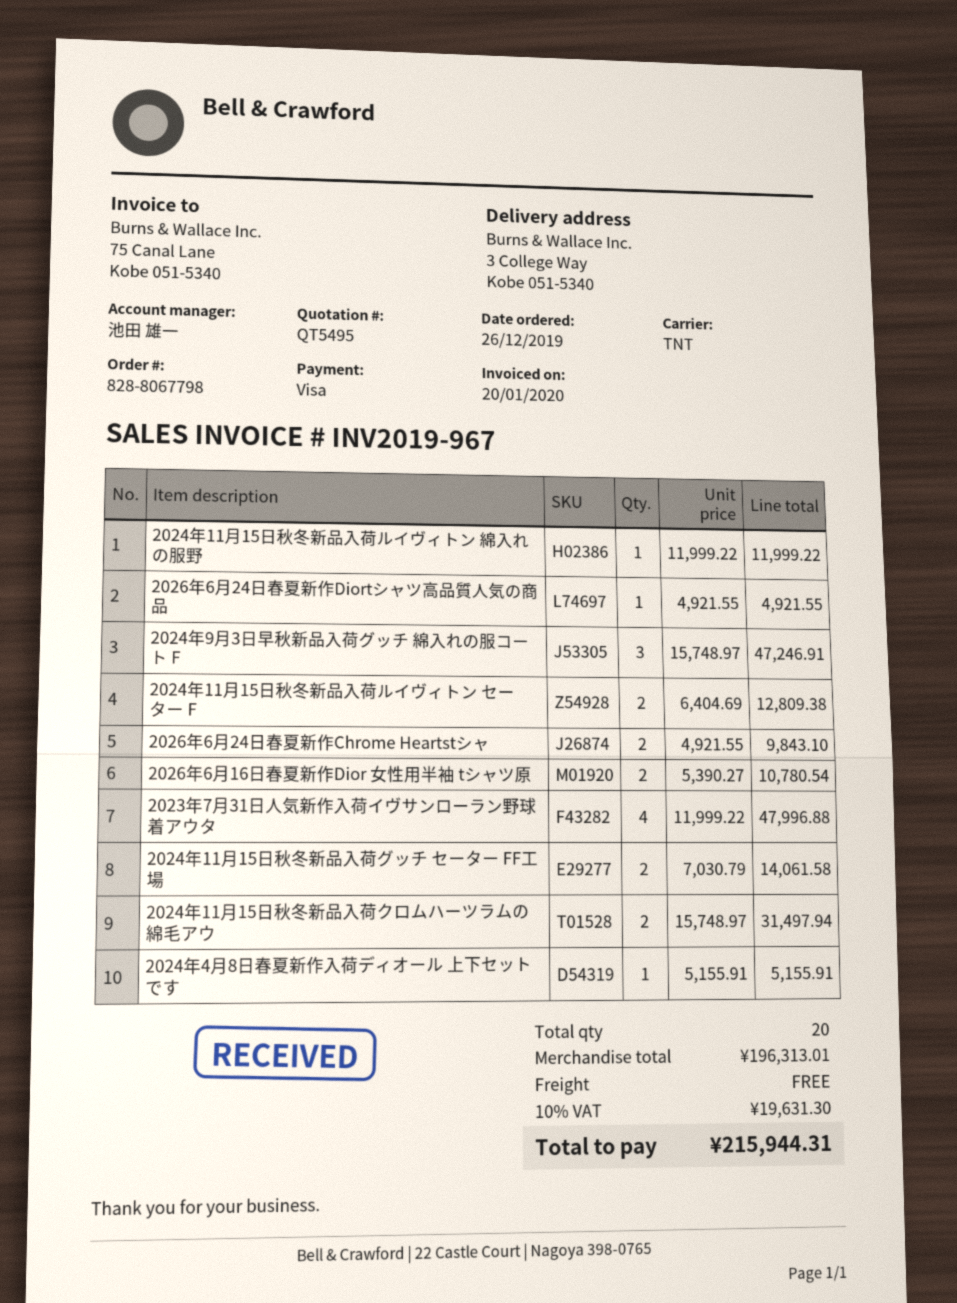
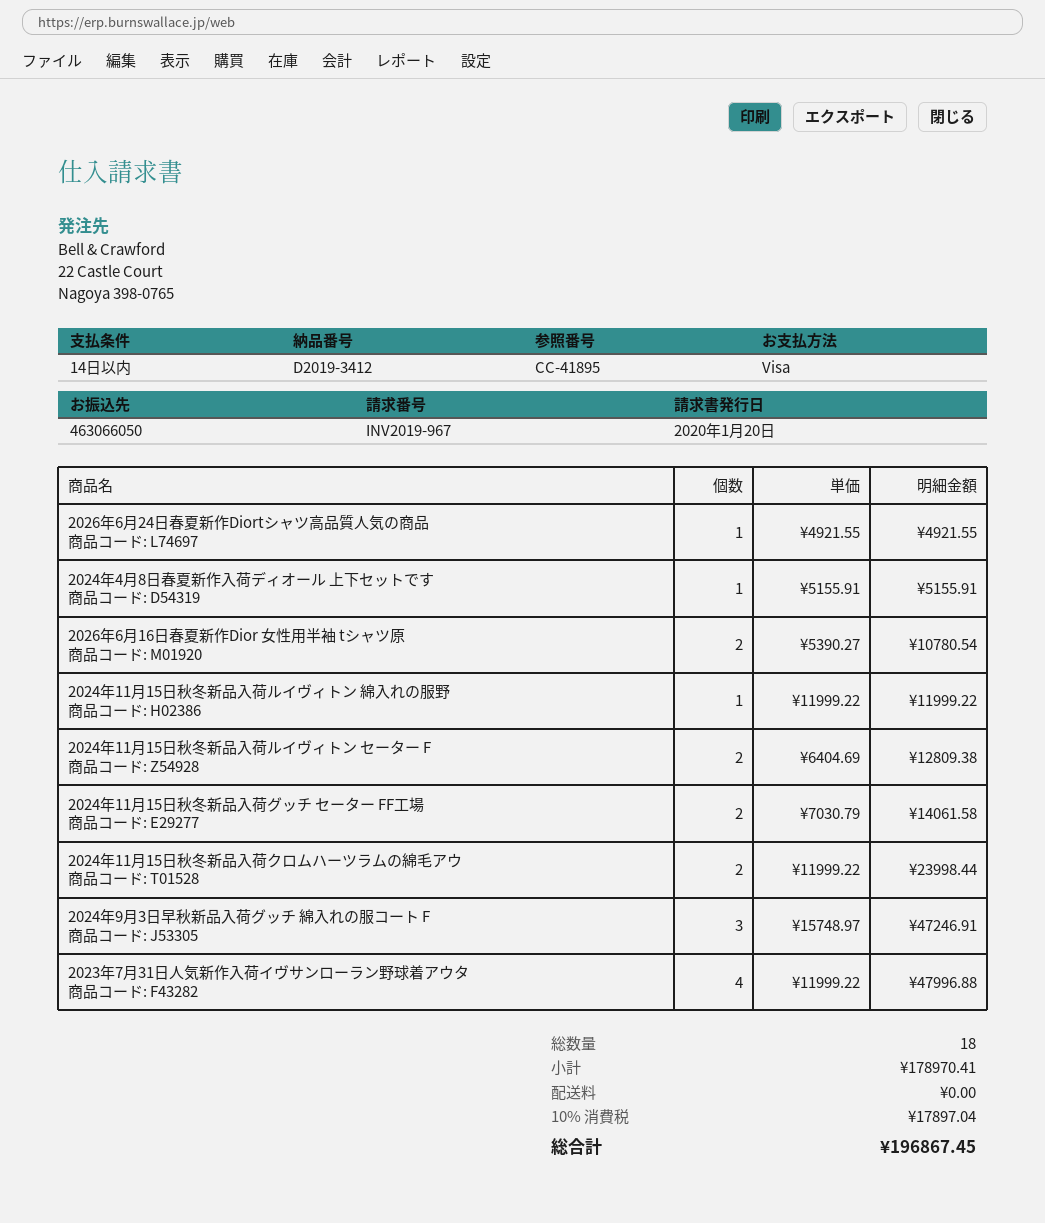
2026年6月24日春夏新作Chrome Heartstシャ: 2 x 4921.55 = 9843.10 -> none
2024年11月15日秋冬新品入荷クロムハーツラムの綿毛アウ: 2 x 15748.97 = 31497.94 -> 2 x 11999.22 = 23998.44
total quantity: 20 -> 18
subtotal: 196313.01 -> 178970.41
tax: 10% = 19631.30 -> 10% = 17897.04
total: 215944.31 -> 196867.45

